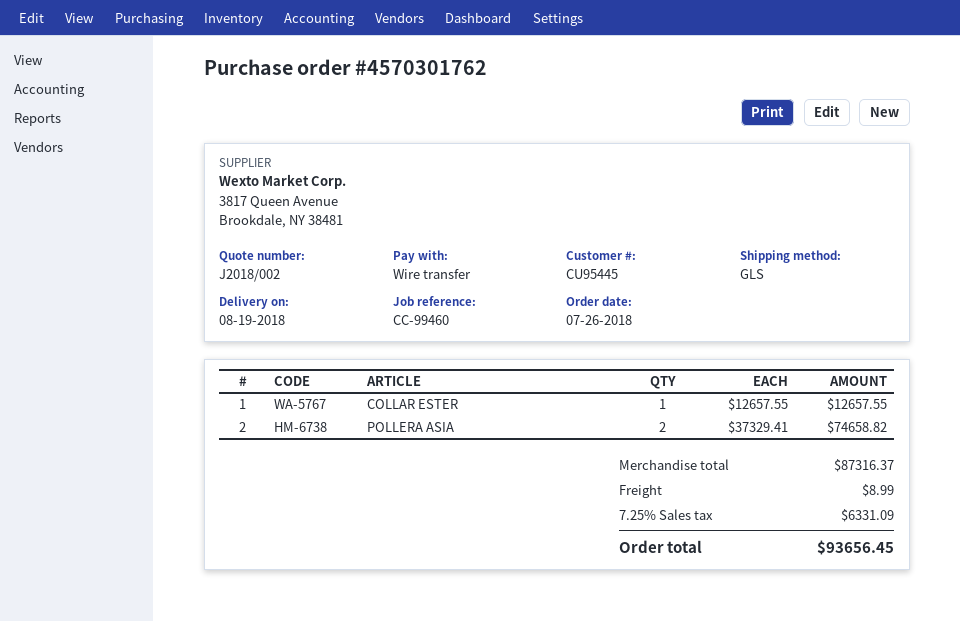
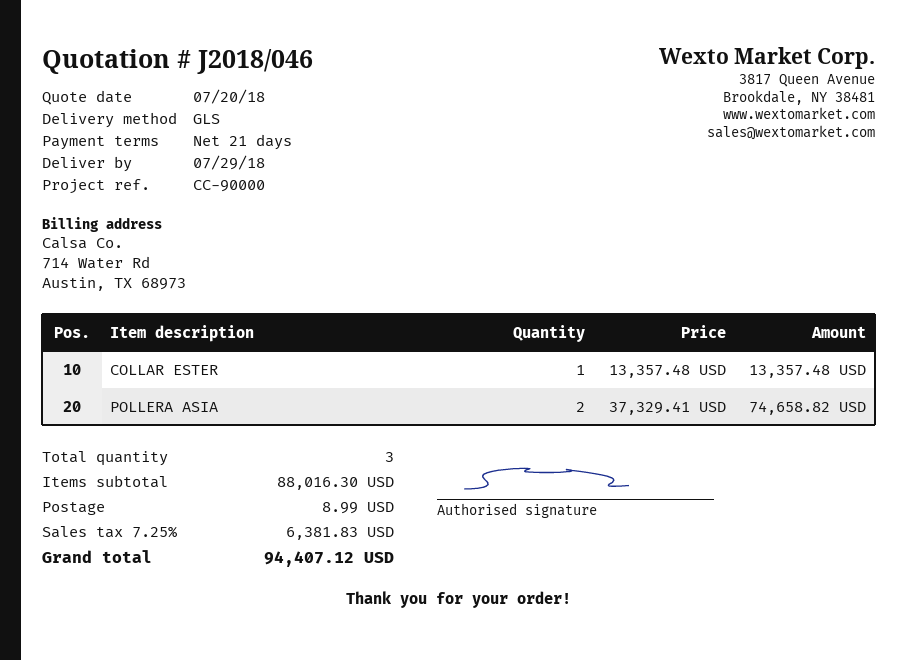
quote number: J2018/002 -> J2018/046
delivery date: 2018-08-19 -> 2018-07-29
reference: CC-99460 -> CC-90000
COLLAR ESTER: 1 x 12657.55 = 12657.55 -> 1 x 13357.48 = 13357.48
subtotal: 87316.37 -> 88016.30
tax: 7.25% = 6331.09 -> 7.25% = 6381.83
total: 93656.45 -> 94407.12

